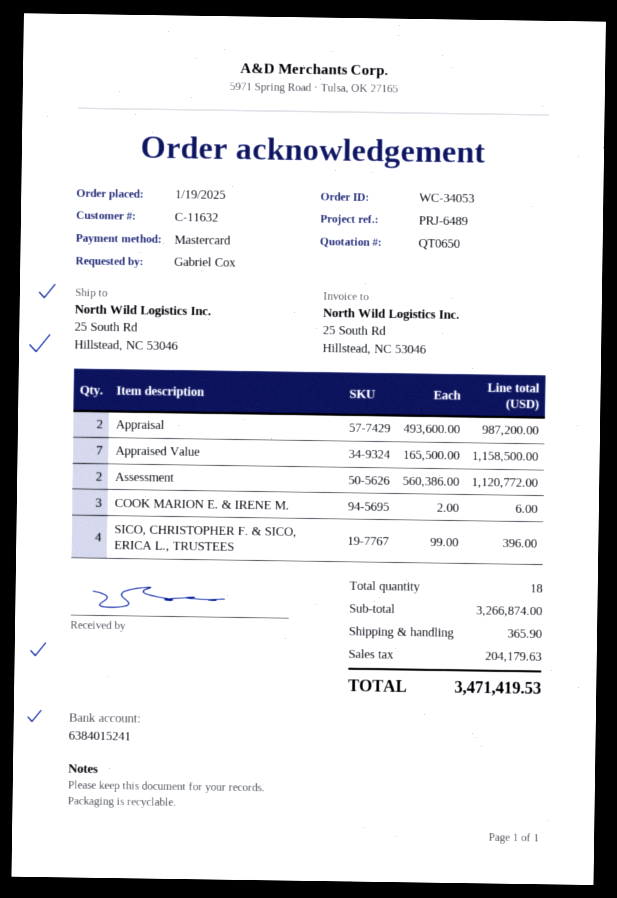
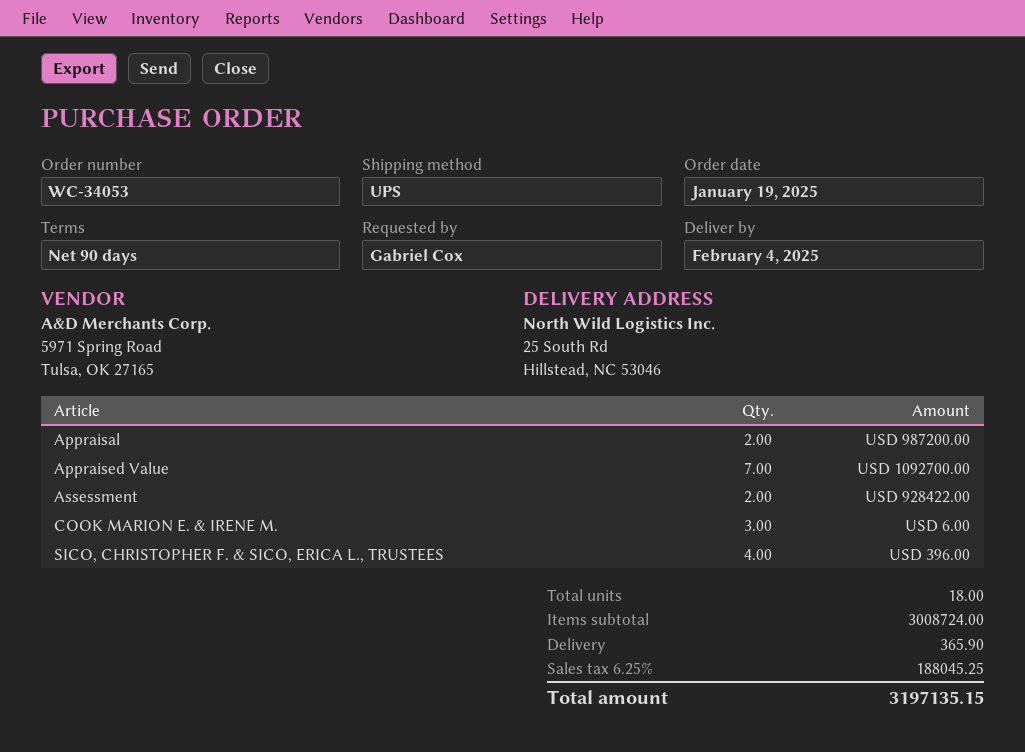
Appraised Value: 7 for 1158500.00 -> 7 for 1092700.00
Assessment: 2 for 1120772.00 -> 2 for 928422.00
subtotal: 3266874.00 -> 3008724.00
tax: 204179.63 -> 188045.25
total: 3471419.53 -> 3197135.15

